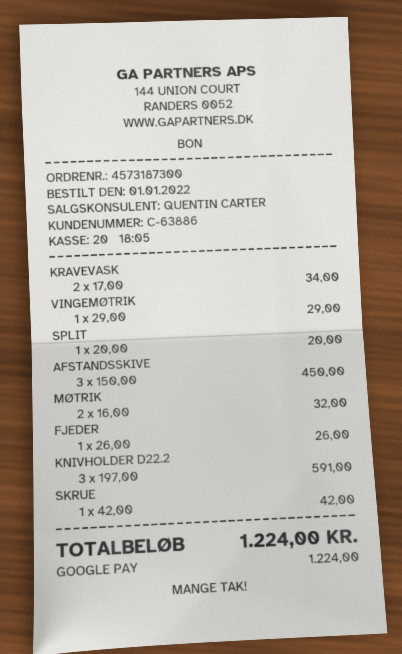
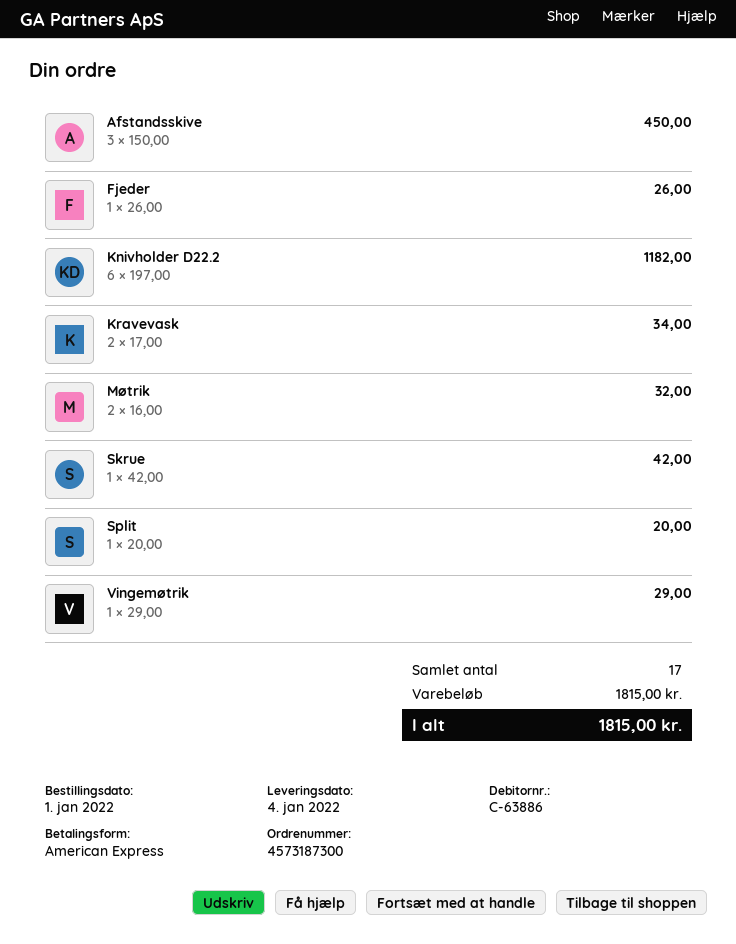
payment method: Google Pay -> American Express
KNIVHOLDER D22.2: 3 x 197.00 = 591.00 -> 6 x 197.00 = 1182.00
total: 1224.00 -> 1815.00

